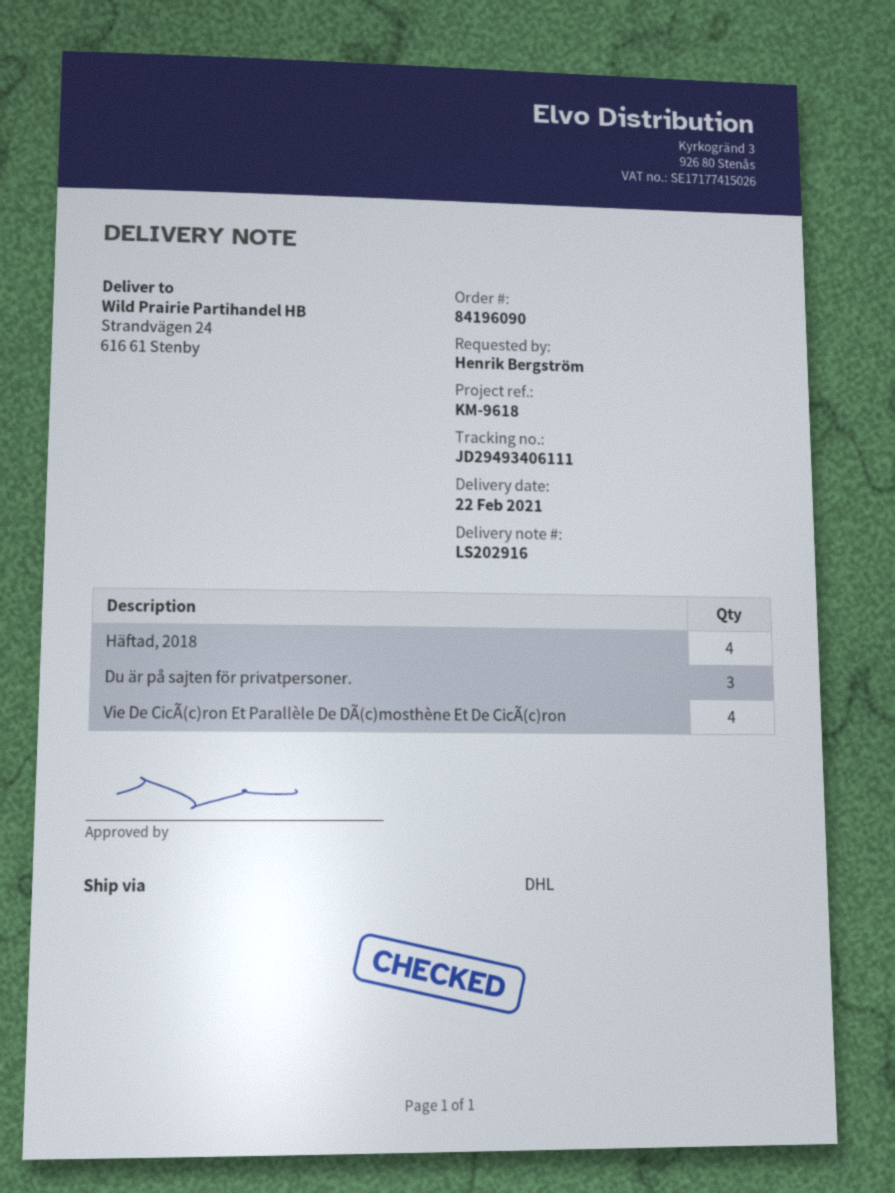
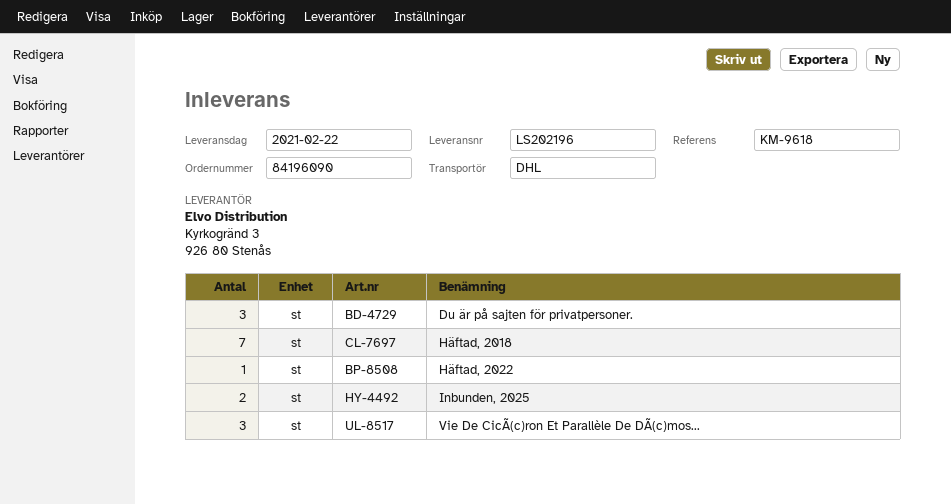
delivery note number: LS202916 -> LS202196
Häftad, 2018: 4 -> 7
Vie De CicÃ(c)ron Et Parallèle De DÃ(c)mosthène Et De CicÃ(c)ron: 4 -> 3
Häftad, 2022: none -> 1
Inbunden, 2025: none -> 2

